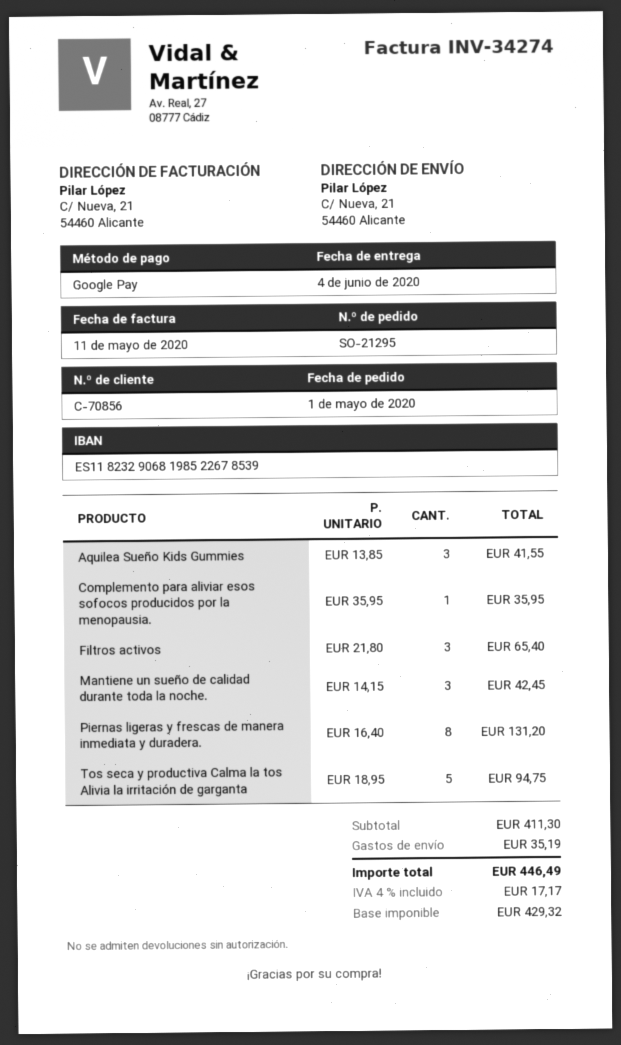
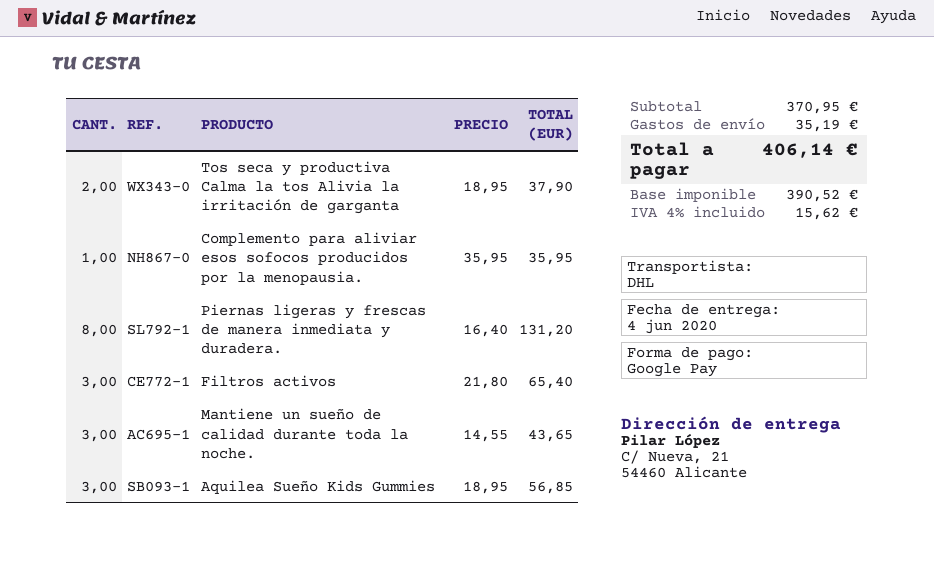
Aquilea Sueño Kids Gummies: 3 x 13.85 = 41.55 -> 3 x 18.95 = 56.85
Mantiene un sueño de calidad durante toda la noche.: 3 x 14.15 = 42.45 -> 3 x 14.55 = 43.65
Tos seca y productiva Calma la tos Alivia la irritación de garganta: 5 x 18.95 = 94.75 -> 2 x 18.95 = 37.90
subtotal: 411.30 -> 370.95
net: 429.32 -> 390.52
tax: 4% = 17.17 -> 4% = 15.62
total: 446.49 -> 406.14

